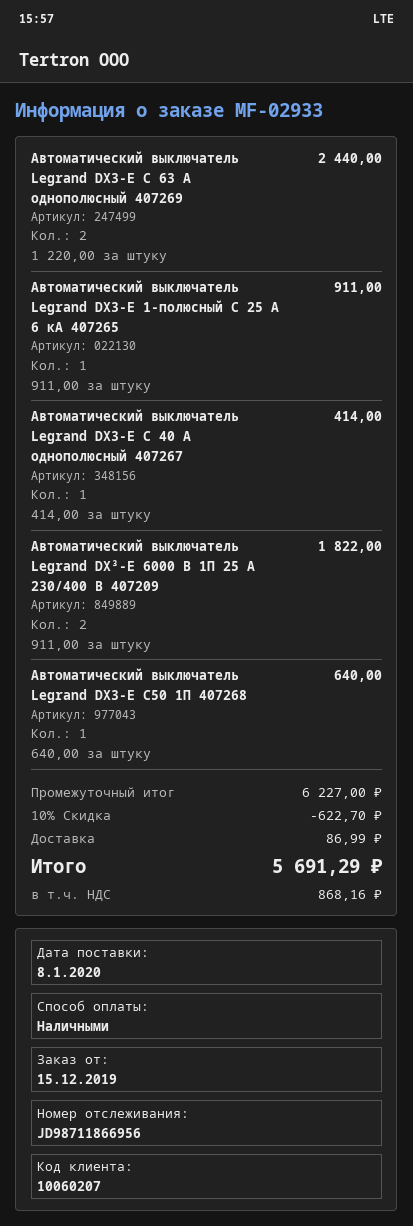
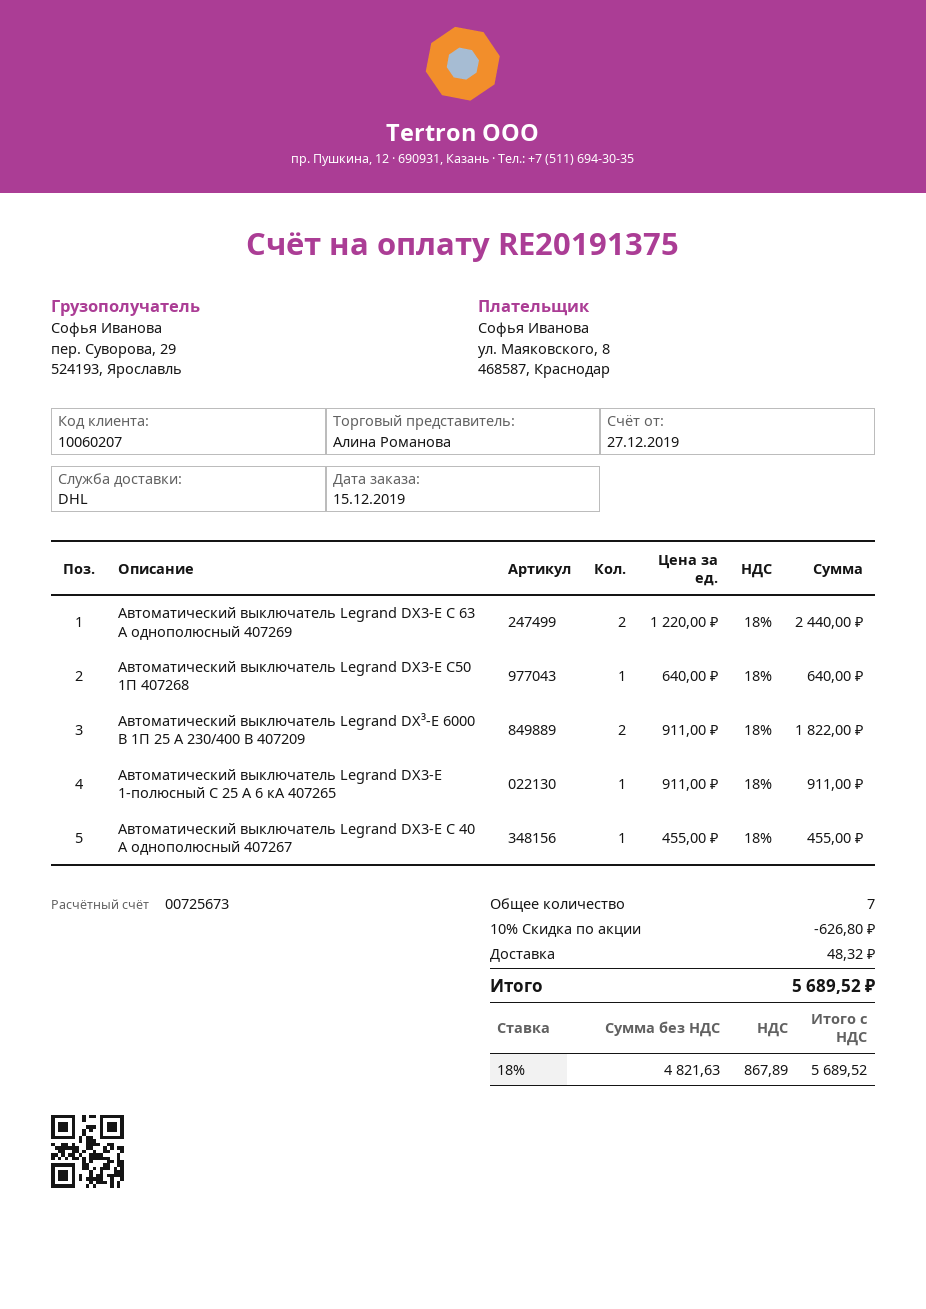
Автоматический выключатель Legrand DX3-E C 40 А однополюсный 407267: 1 x 414.00 = 414.00 -> 1 x 455.00 = 455.00
discount: 10% = 622.70 -> 10% = 626.80
shipping: 86.99 -> 48.32
tax: 868.16 -> 867.89
total: 5691.29 -> 5689.52

